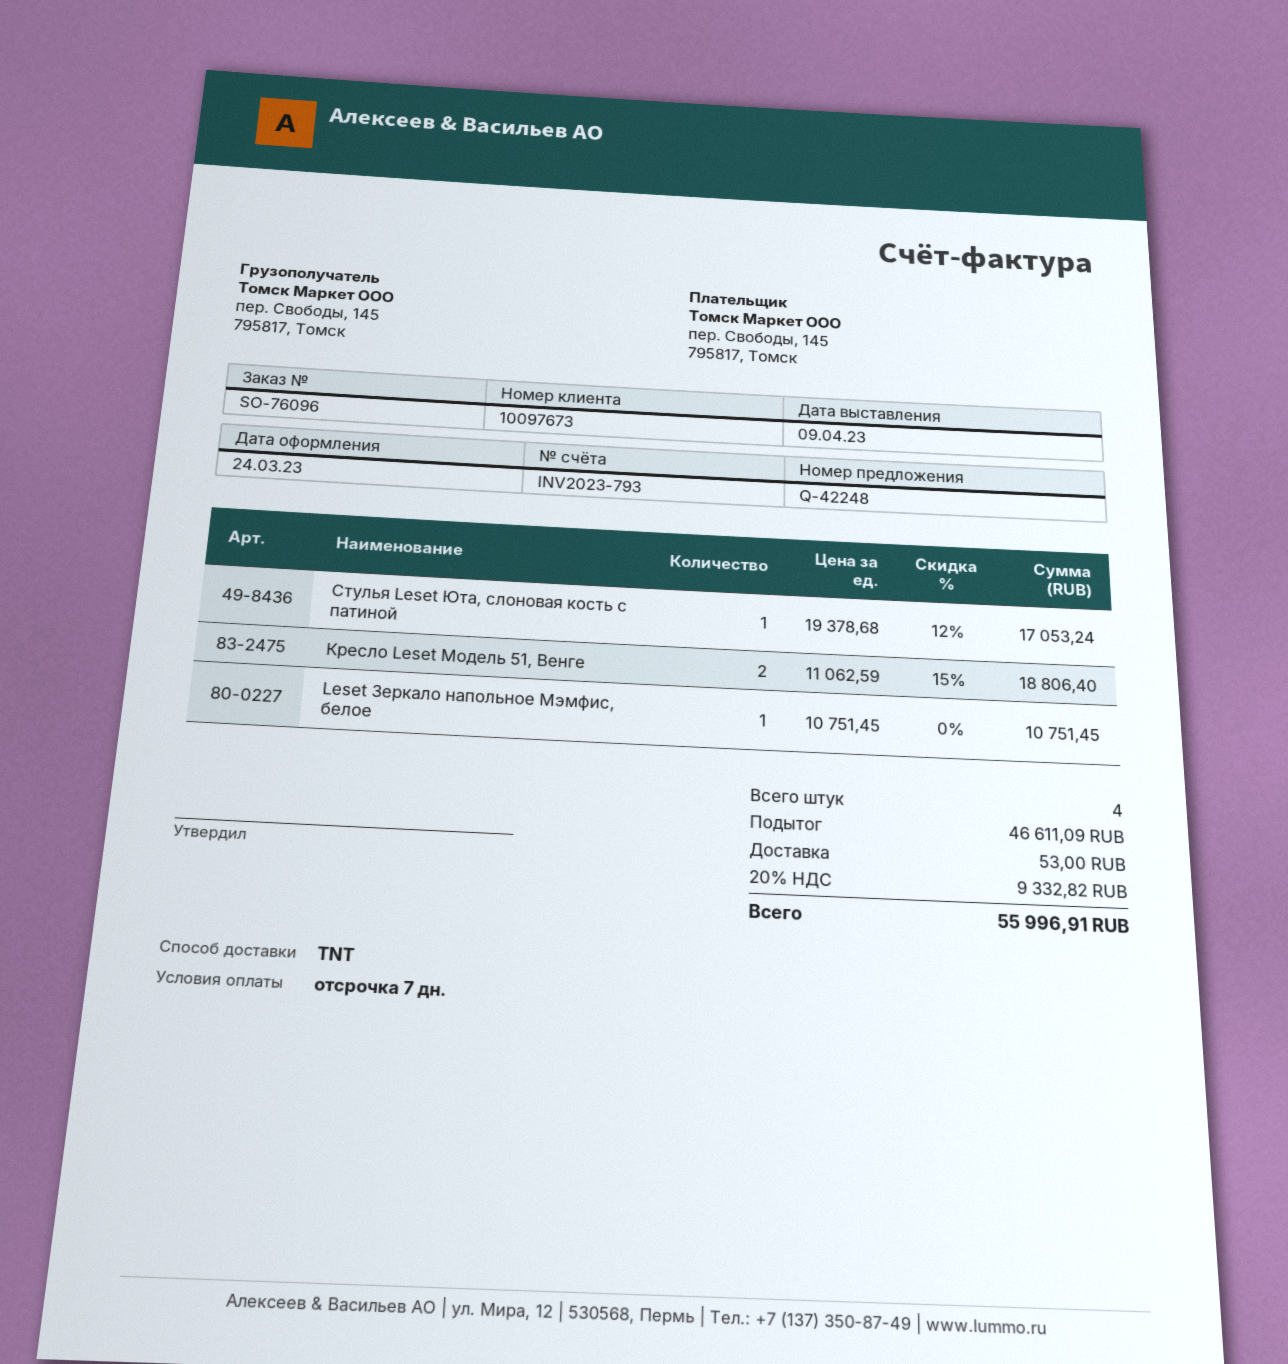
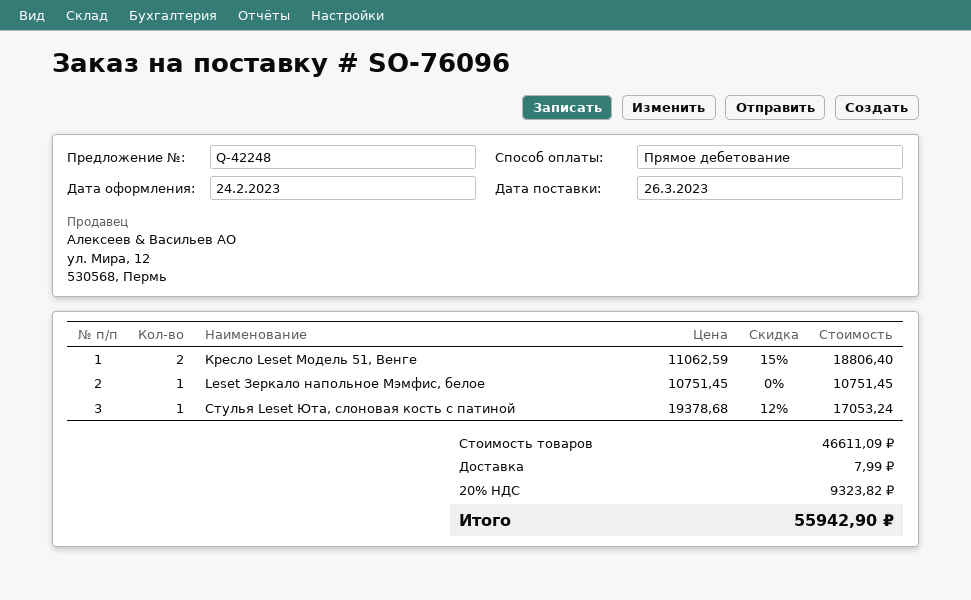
order date: 2023-03-24 -> 2023-02-24
shipping: 53.00 -> 7.99
tax: 20% = 9332.82 -> 20% = 9323.82
total: 55996.91 -> 55942.90

